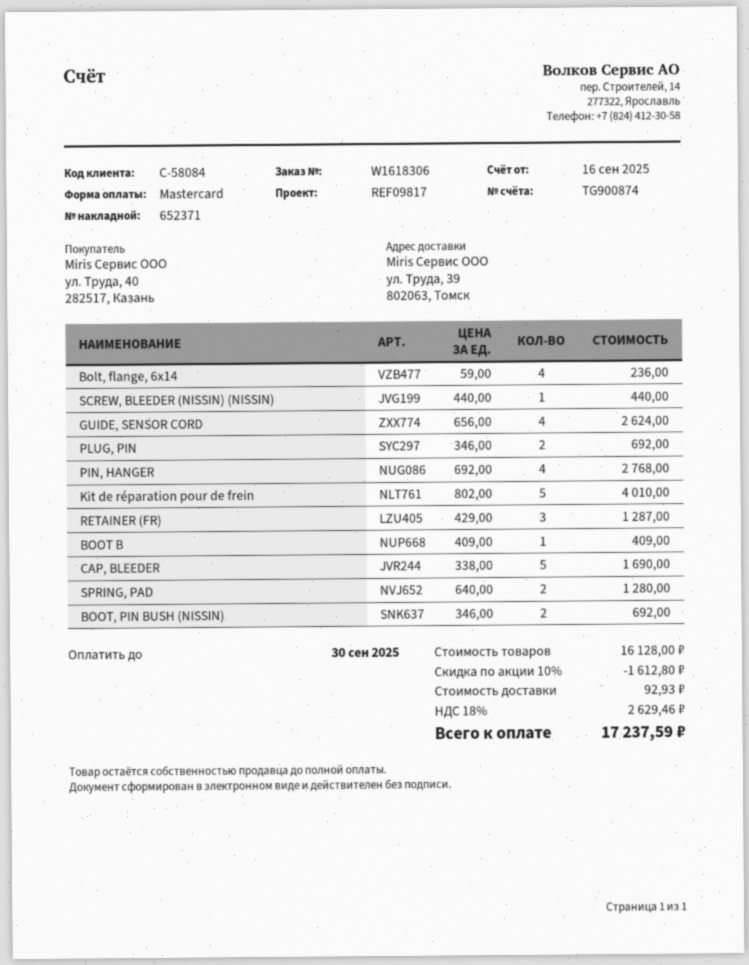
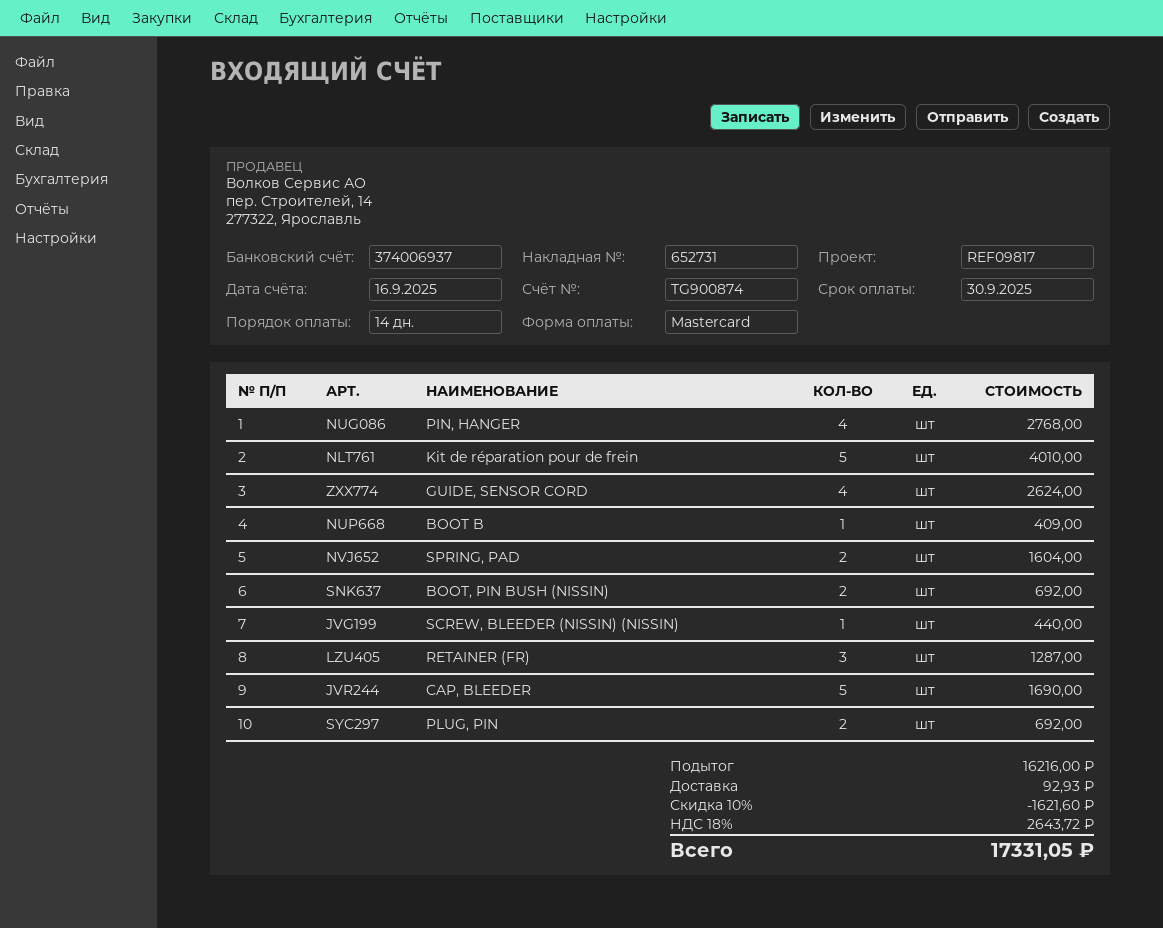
delivery note number: 652371 -> 652731
Bolt, flange, 6x14: 4 for 236.00 -> none
SPRING, PAD: 2 for 1280.00 -> 2 for 1604.00
subtotal: 16128.00 -> 16216.00
discount: 10% = 1612.80 -> 10% = 1621.60
tax: 18% = 2629.46 -> 18% = 2643.72
total: 17237.59 -> 17331.05

